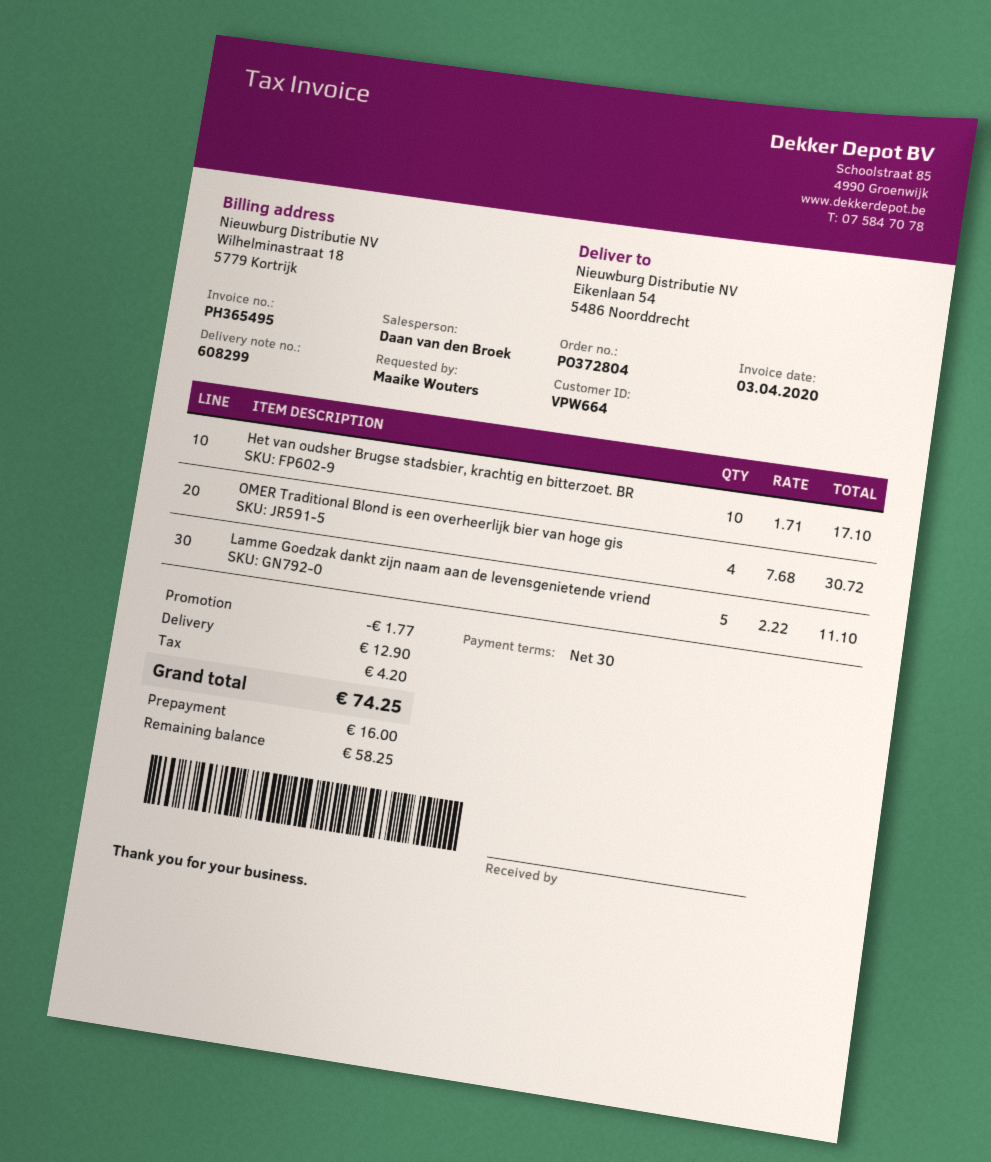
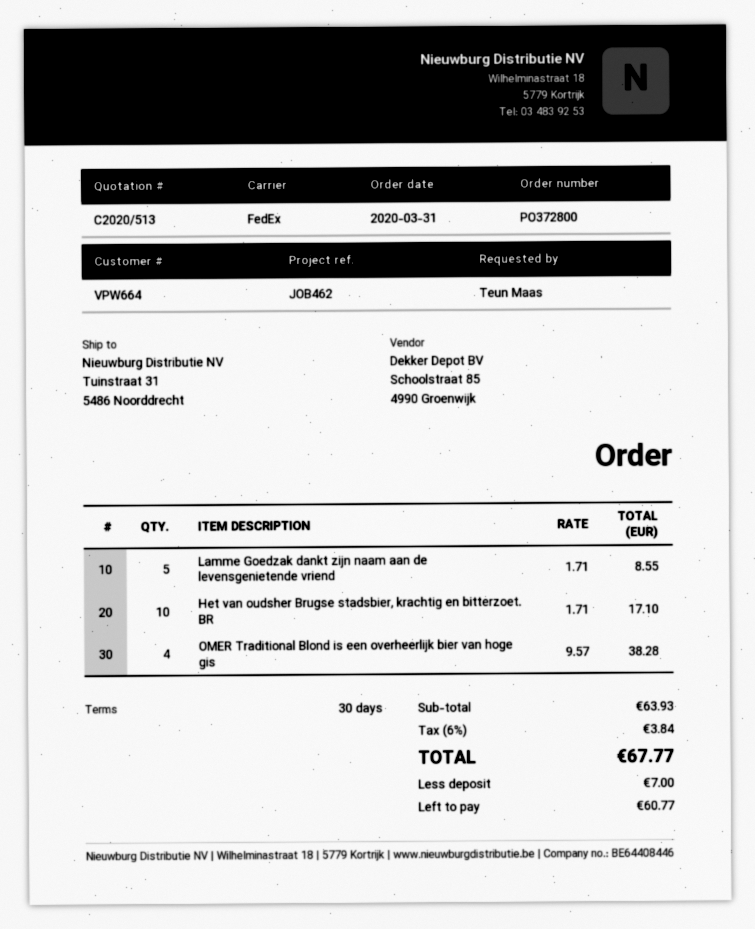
order number: PO372804 -> PO372800
ordered by: Maaike Wouters -> Teun Maas
ship to: Eikenlaan 54, 5486 Noorddrecht -> Tuinstraat 31, 5486 Noorddrecht
OMER Traditional Blond is een overheerlijk bier van hoge gis: 4 x 7.68 = 30.72 -> 4 x 9.57 = 38.28
Lamme Goedzak dankt zijn naam aan de levensgenietende vriend: 5 x 2.22 = 11.10 -> 5 x 1.71 = 8.55
discount: 1.77 -> none
shipping: 12.90 -> none
tax: 4.20 -> 3.84
total: 74.25 -> 67.77
deposit: 16.00 -> 7.00
balance: 58.25 -> 60.77

